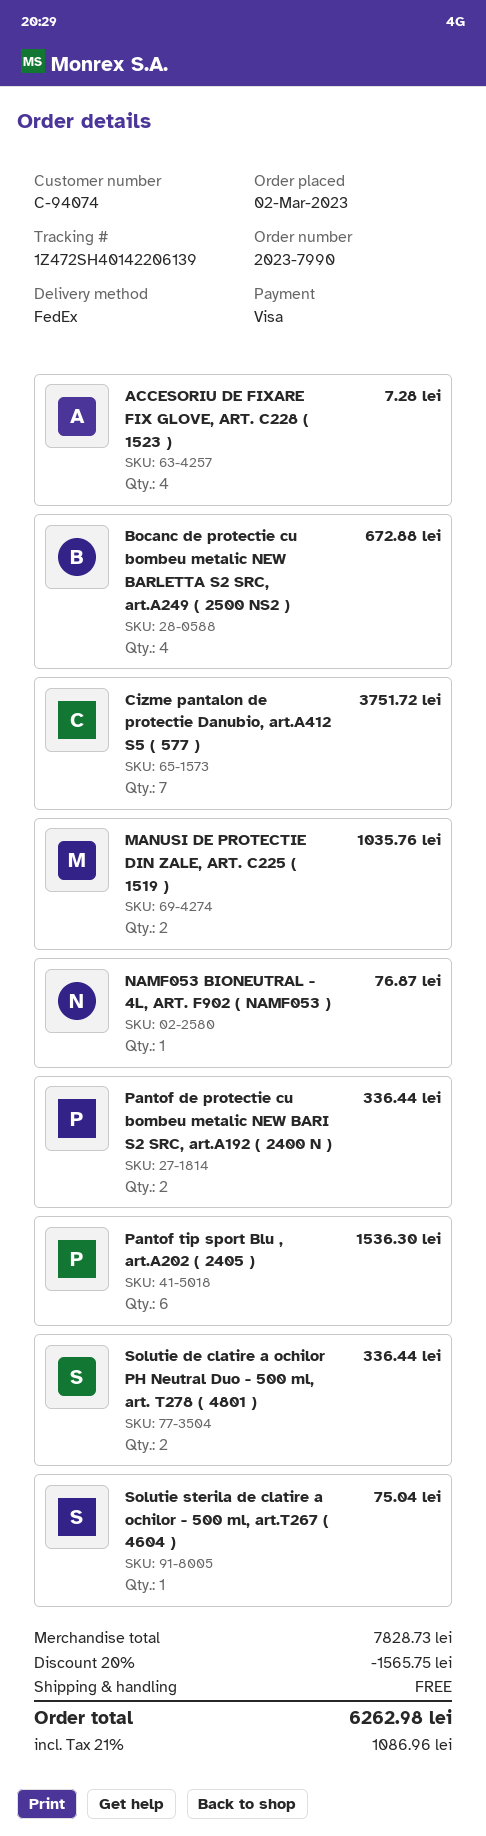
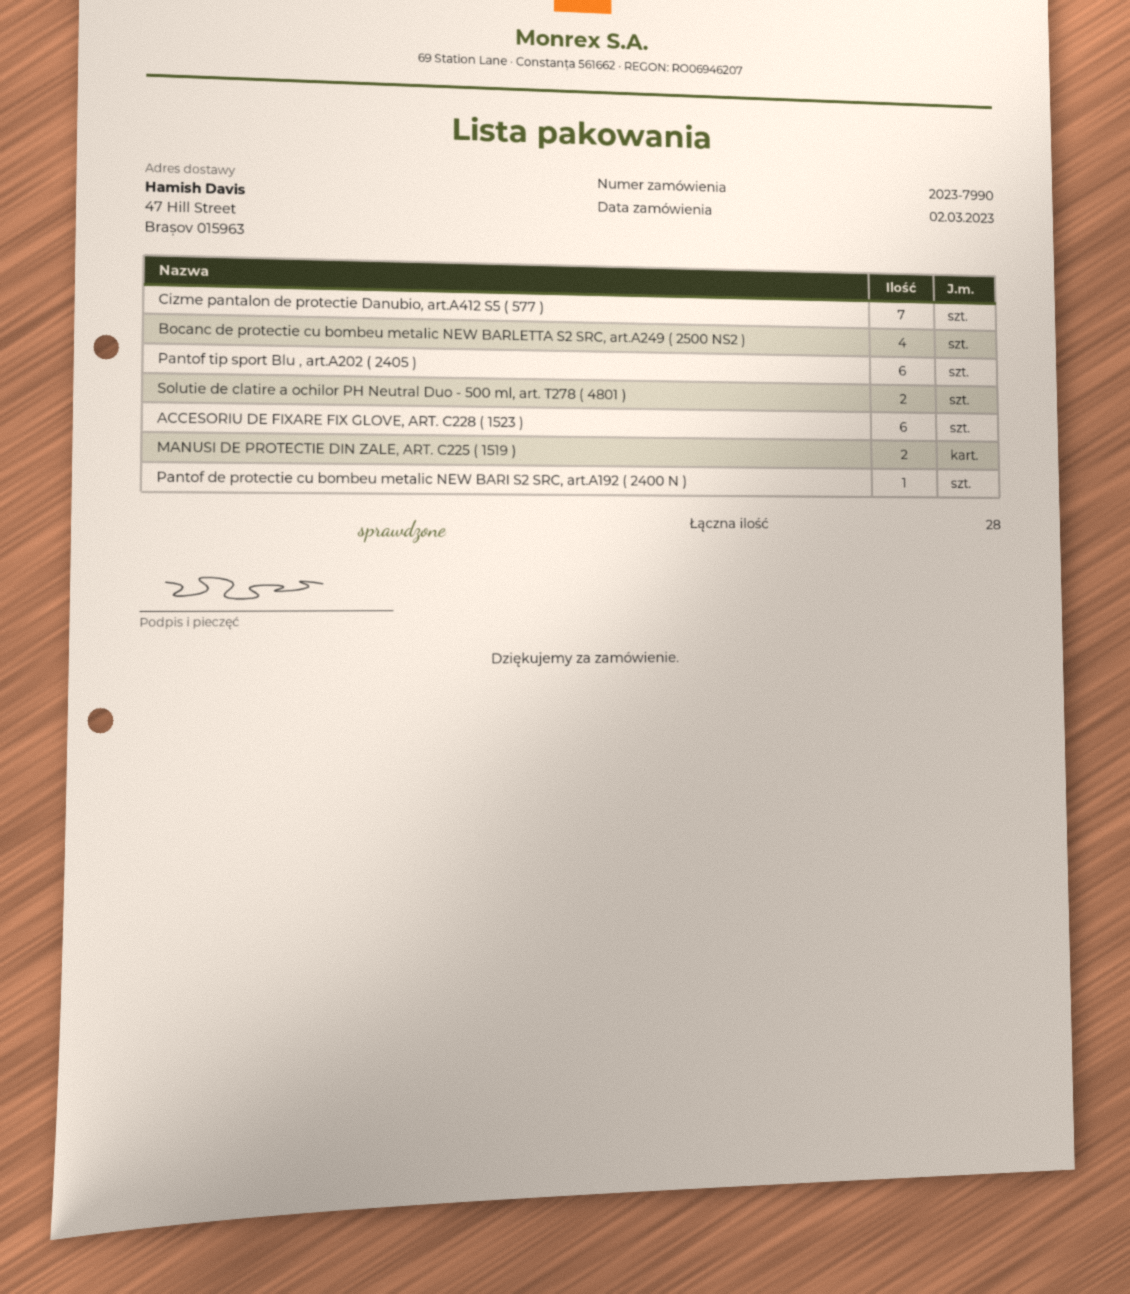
ACCESORIU DE FIXARE FIX GLOVE, ART. C228 ( 1523 ): 4 -> 6
NAMF053 BIONEUTRAL - 4L, ART. F902 ( NAMF053 ): 1 -> none
Pantof de protectie cu bombeu metalic NEW BARI S2 SRC, art.A192 ( 2400 N ): 2 -> 1
Solutie sterila de clatire a ochilor - 500 ml, art.T267 ( 4604 ): 1 -> none

